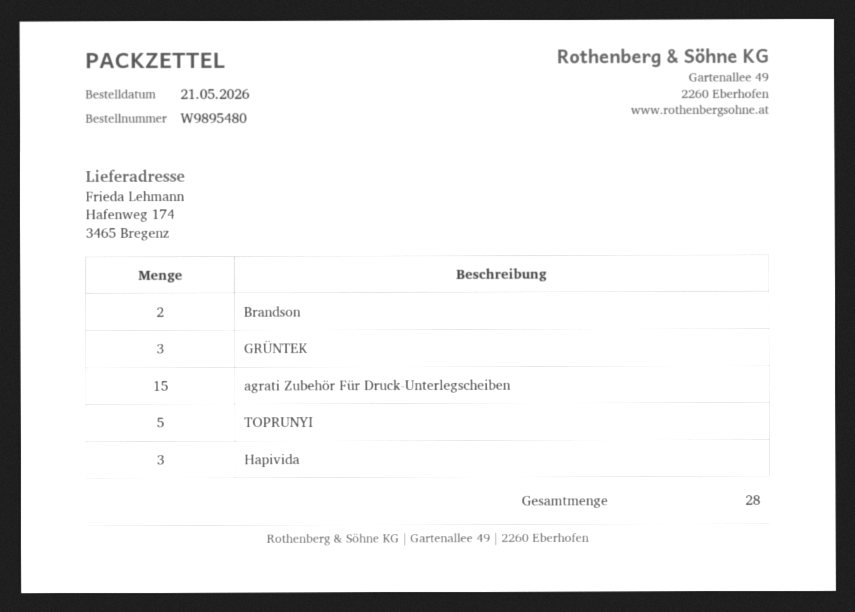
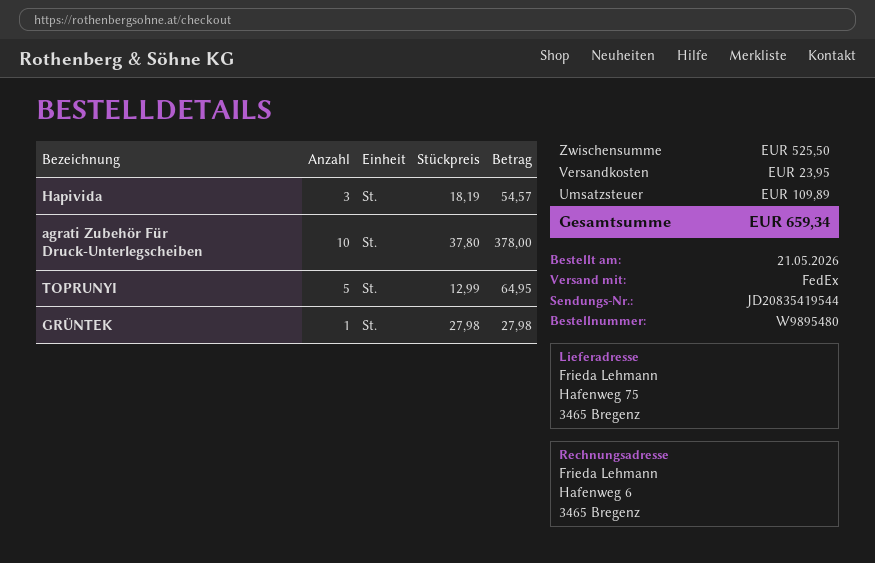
ship to: Hafenweg 174, 3465 Bregenz -> Hafenweg 75, 3465 Bregenz
Brandson: 2 -> none
GRÜNTEK: 3 -> 1
agrati Zubehör Für Druck-Unterlegscheiben: 15 -> 10

